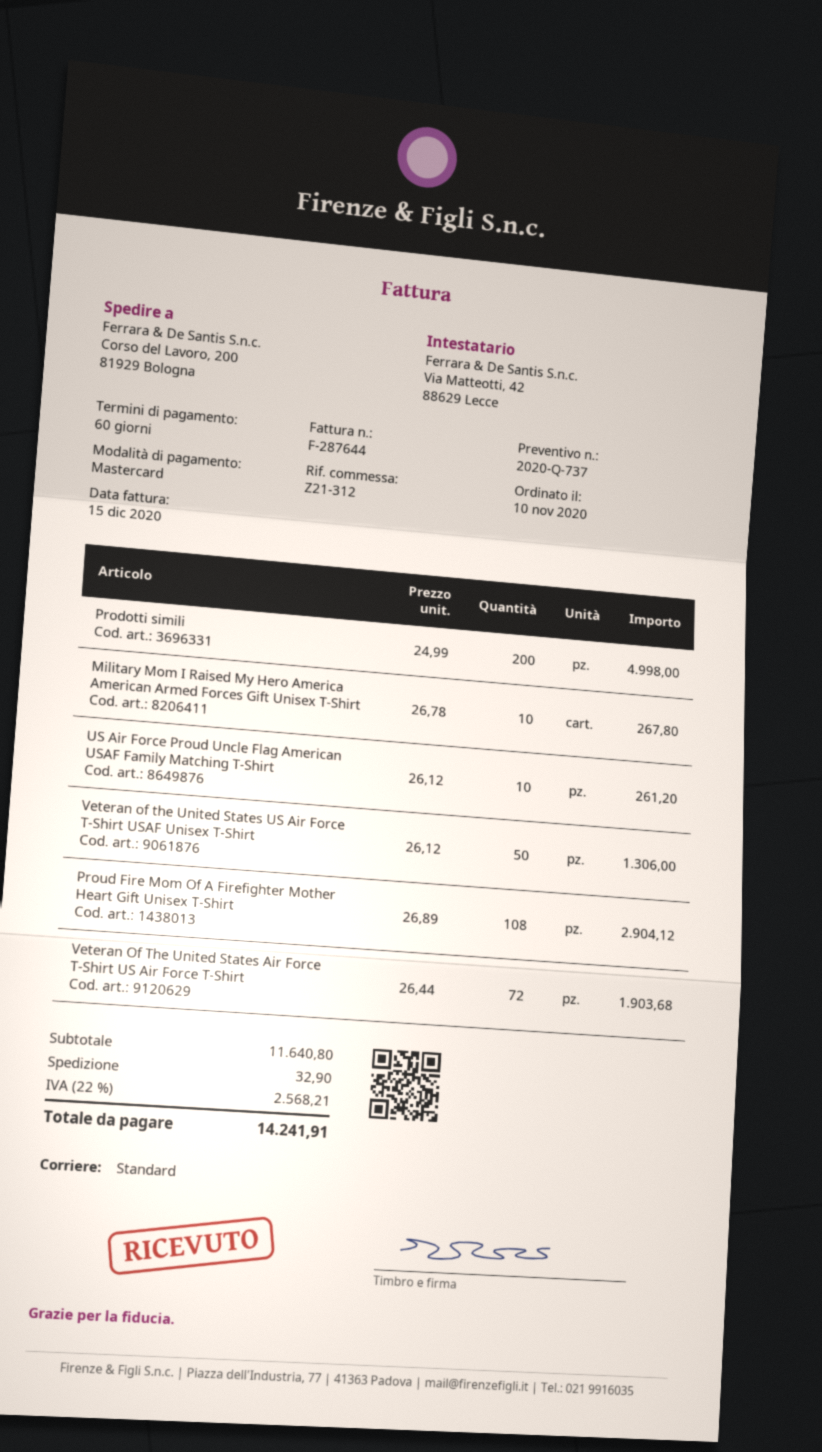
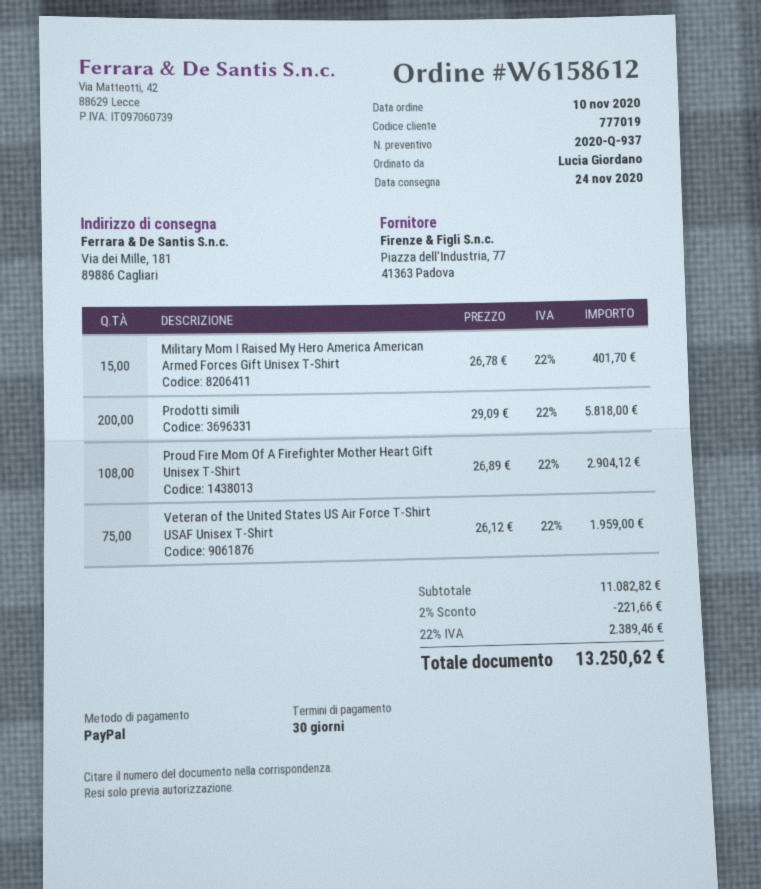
quote number: 2020-Q-737 -> 2020-Q-937
payment terms: 60 days -> 30 days
payment method: Mastercard -> PayPal
ship to: Corso del Lavoro, 200, 81929 Bologna -> Via dei Mille, 181, 89886 Cagliari
Prodotti simili: 200 x 24.99 = 4998.00 -> 200 x 29.09 = 5818.00
Military Mom I Raised My Hero America American Armed Forces Gift Unisex T-Shirt: 10 x 26.78 = 267.80 -> 15 x 26.78 = 401.70
US Air Force Proud Uncle Flag American USAF Family Matching T-Shirt: 10 x 26.12 = 261.20 -> none
Veteran of the United States US Air Force T-Shirt USAF Unisex T-Shirt: 50 x 26.12 = 1306.00 -> 75 x 26.12 = 1959.00
Veteran Of The United States Air Force T-Shirt US Air Force T-Shirt: 72 x 26.44 = 1903.68 -> none
subtotal: 11640.80 -> 11082.82
discount: none -> 2% = 221.66
shipping: 32.90 -> none
tax: 22% = 2568.21 -> 22% = 2389.46
total: 14241.91 -> 13250.62

